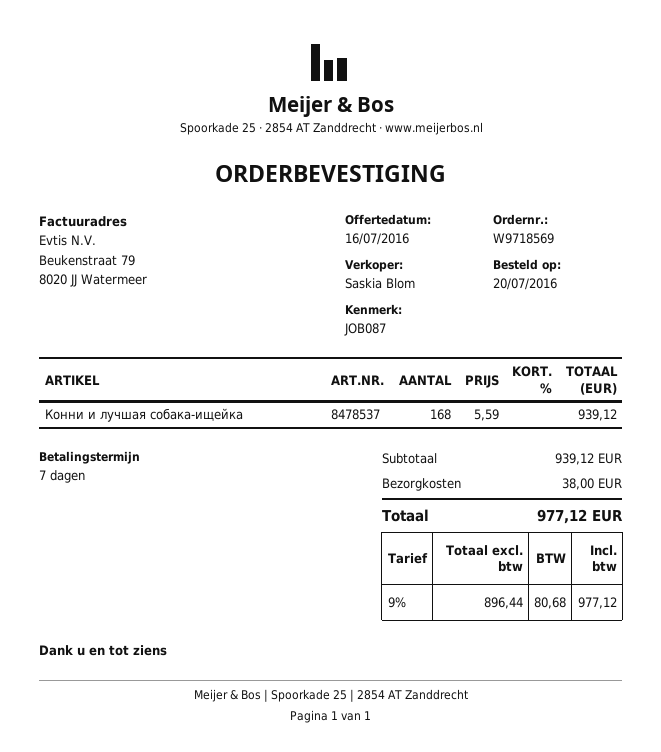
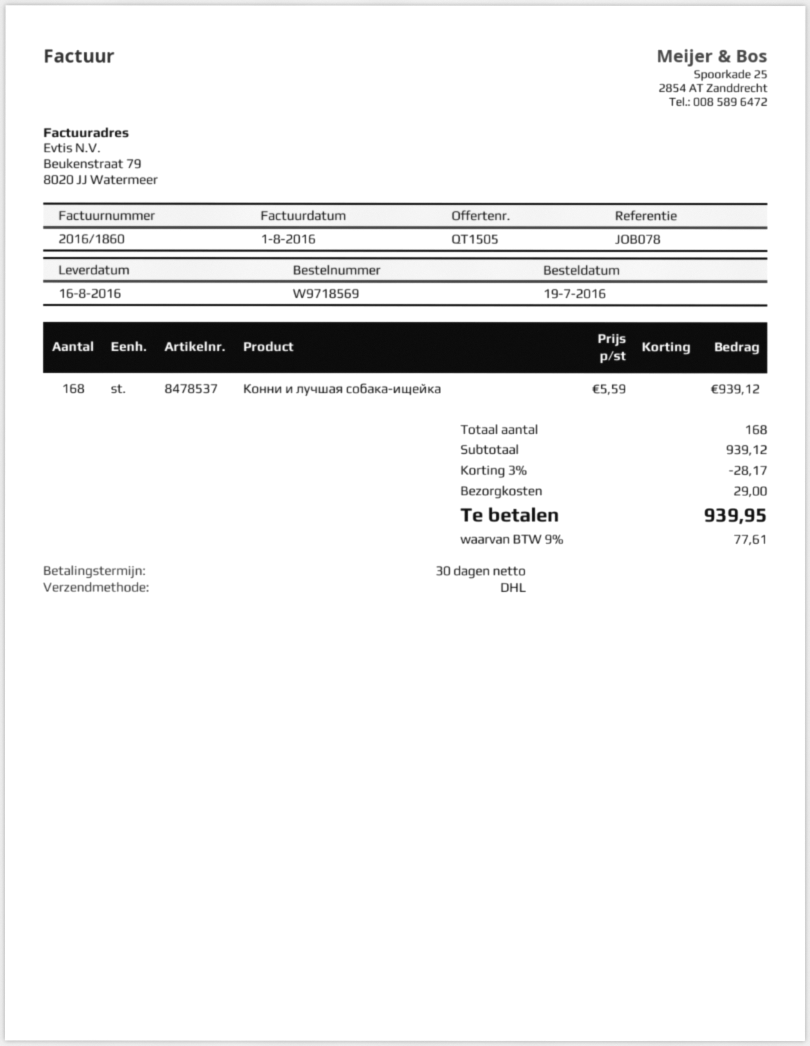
order date: 2016-07-20 -> 2016-07-19
payment terms: 7 days -> 30 days
reference: JOB087 -> JOB078
discount: none -> 3% = 28.17
shipping: 38.00 -> 29.00
tax: 9% = 80.68 -> 9% = 77.61
total: 977.12 -> 939.95

